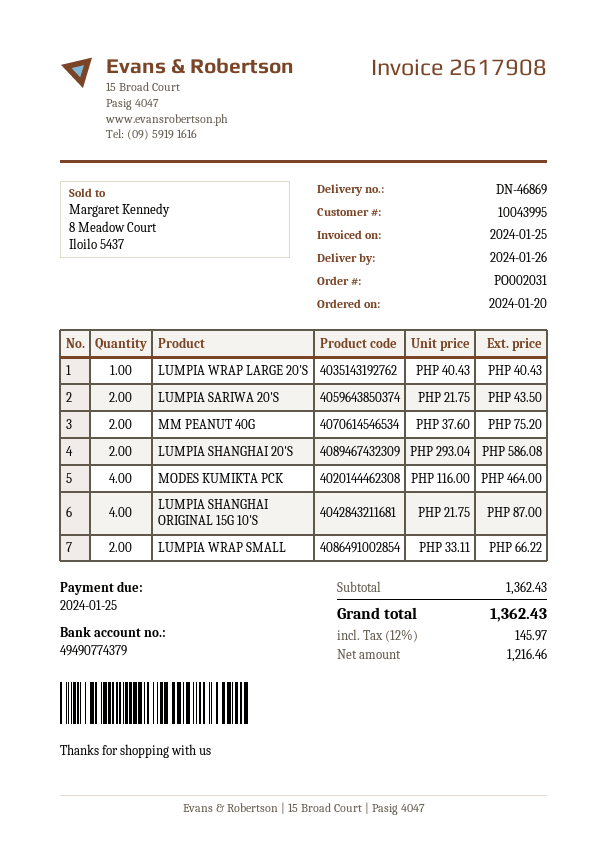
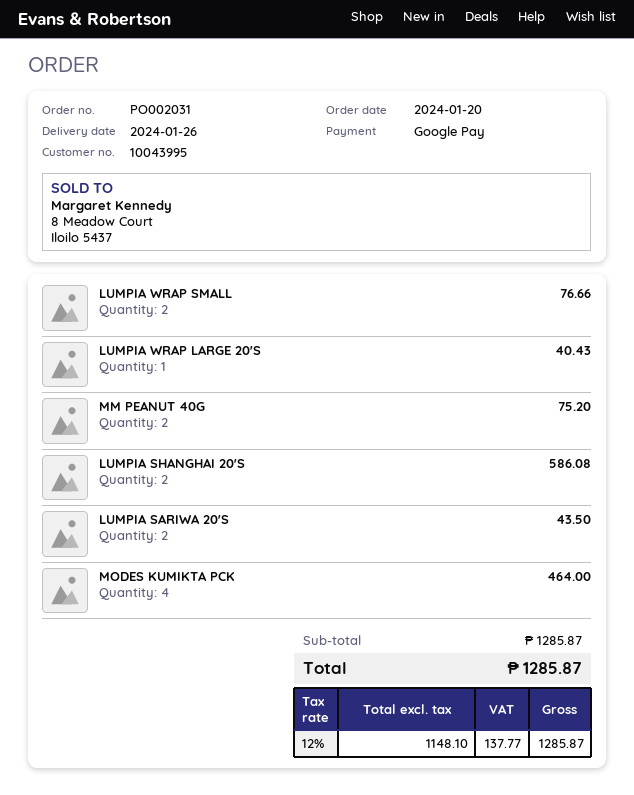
LUMPIA SHANGHAI ORIGINAL 15G 10'S: 4 for 87.00 -> none
LUMPIA WRAP SMALL: 2 for 66.22 -> 2 for 76.66
subtotal: 1362.43 -> 1285.87
net: 1216.46 -> 1148.10
tax: 12% = 145.97 -> 12% = 137.77
total: 1362.43 -> 1285.87

